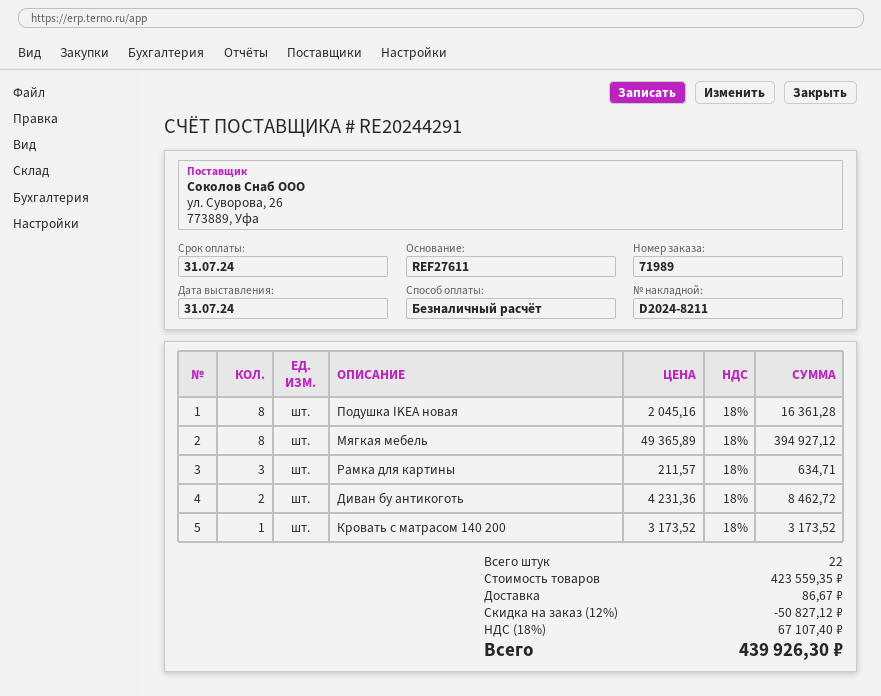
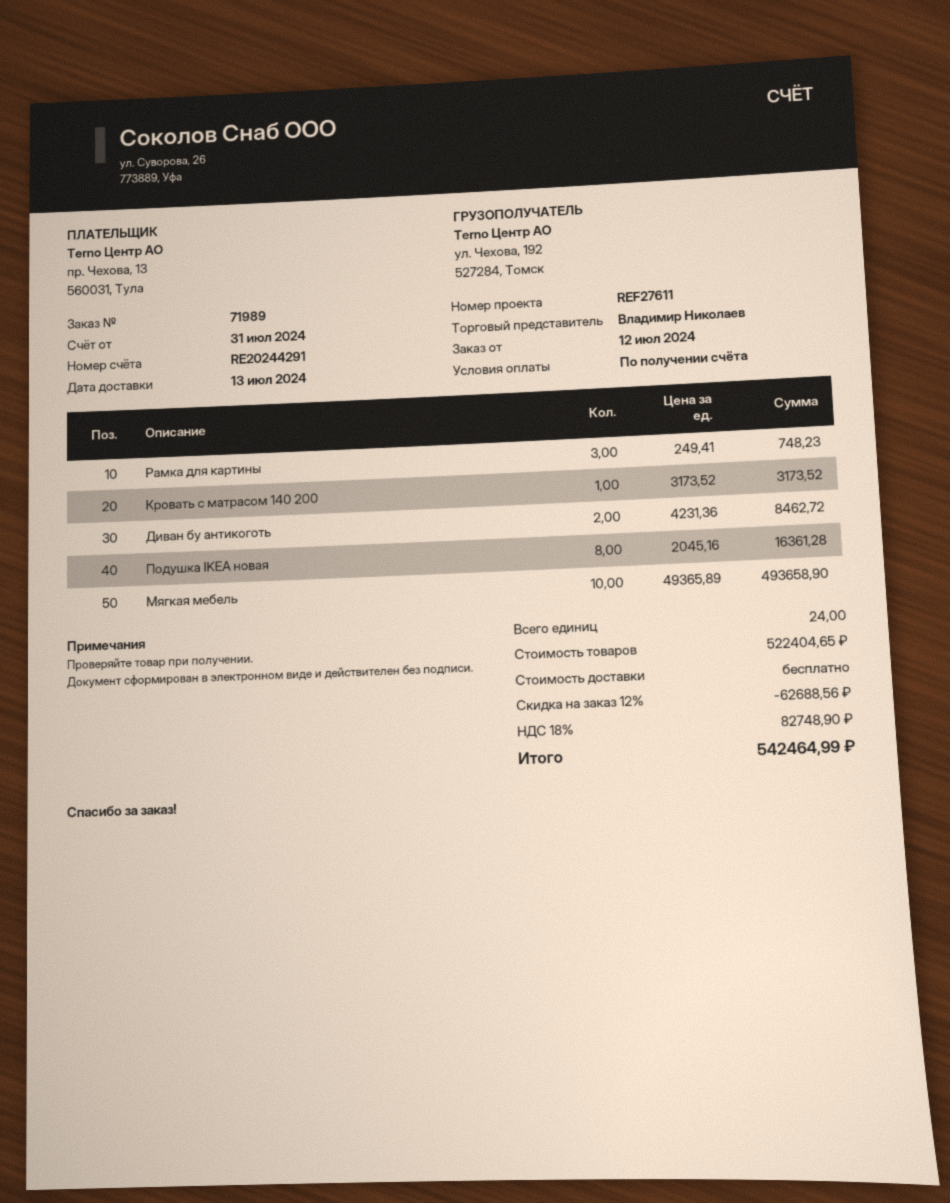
Мягкая мебель: 8 x 49365.89 = 394927.12 -> 10 x 49365.89 = 493658.90
Рамка для картины: 3 x 211.57 = 634.71 -> 3 x 249.41 = 748.23
total quantity: 22 -> 24
subtotal: 423559.35 -> 522404.65
discount: 12% = 50827.12 -> 12% = 62688.56
shipping: 86.67 -> 0.00
tax: 18% = 67107.40 -> 18% = 82748.90
total: 439926.30 -> 542464.99

